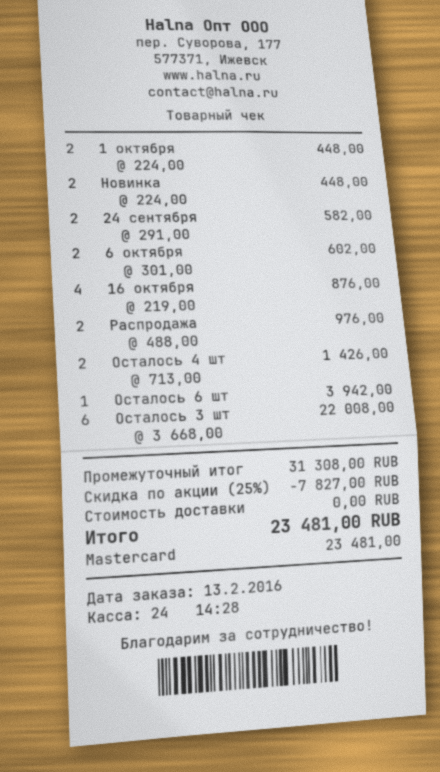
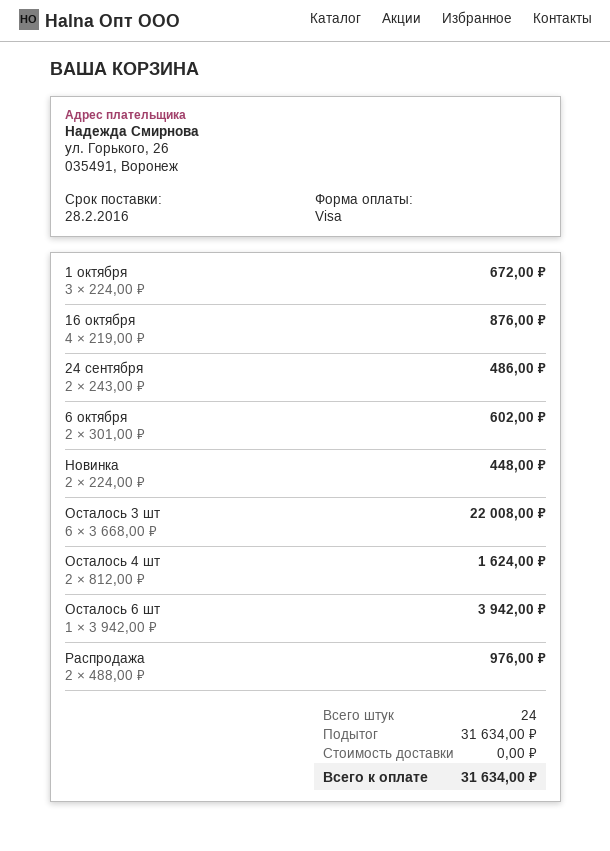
payment method: Mastercard -> Visa
1 октября: 2 x 224.00 = 448.00 -> 3 x 224.00 = 672.00
24 сентября: 2 x 291.00 = 582.00 -> 2 x 243.00 = 486.00
Осталось 4 шт: 2 x 713.00 = 1426.00 -> 2 x 812.00 = 1624.00
subtotal: 31308.00 -> 31634.00
discount: 25% = 7827.00 -> none
total: 23481.00 -> 31634.00

